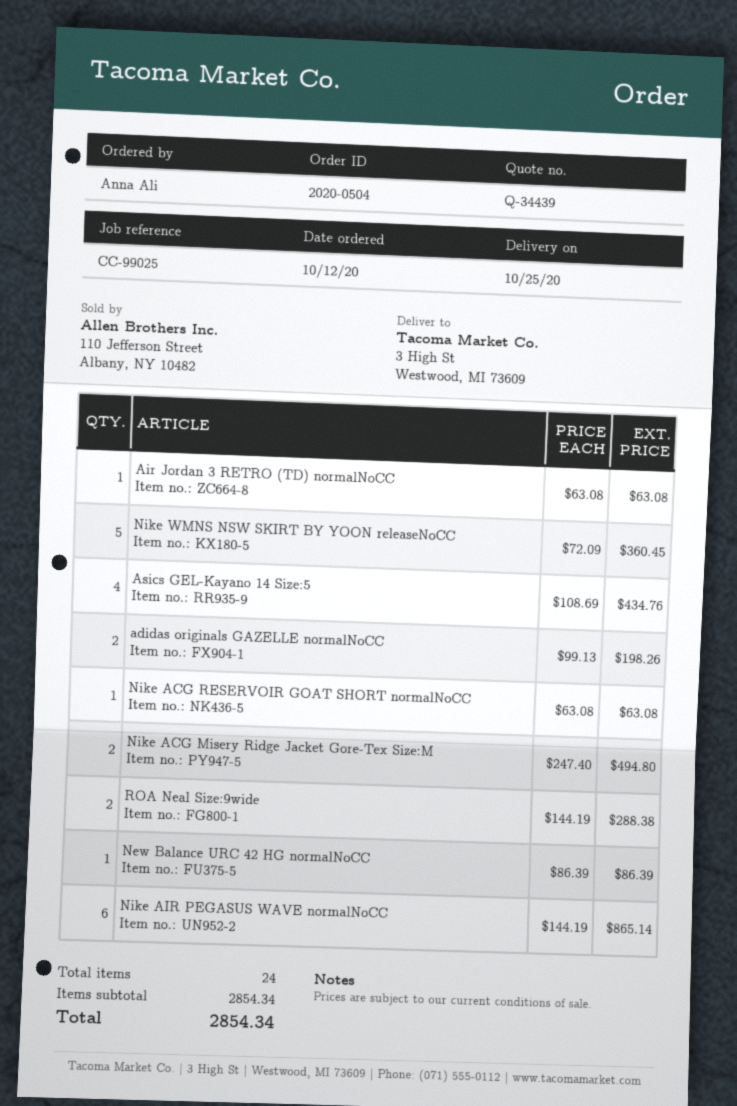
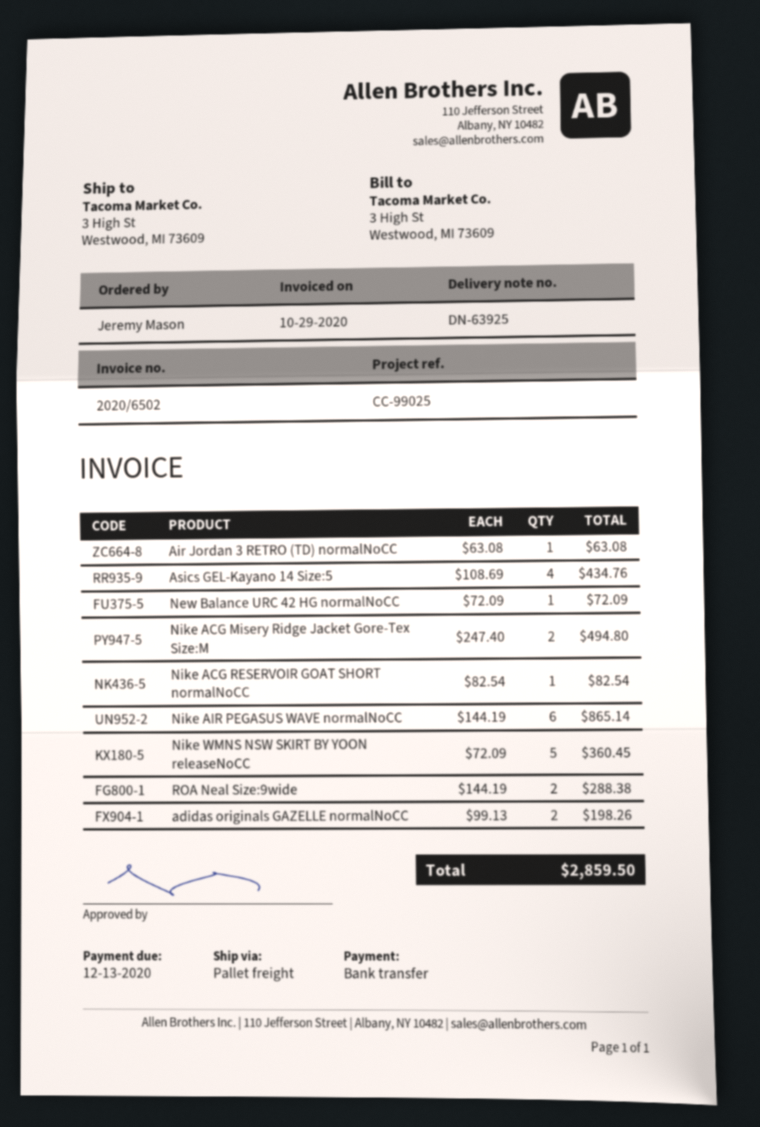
ordered by: Anna Ali -> Jeremy Mason
Nike ACG RESERVOIR GOAT SHORT normalNoCC: 1 x 63.08 = 63.08 -> 1 x 82.54 = 82.54
New Balance URC 42 HG normalNoCC: 1 x 86.39 = 86.39 -> 1 x 72.09 = 72.09
total: 2854.34 -> 2859.50

